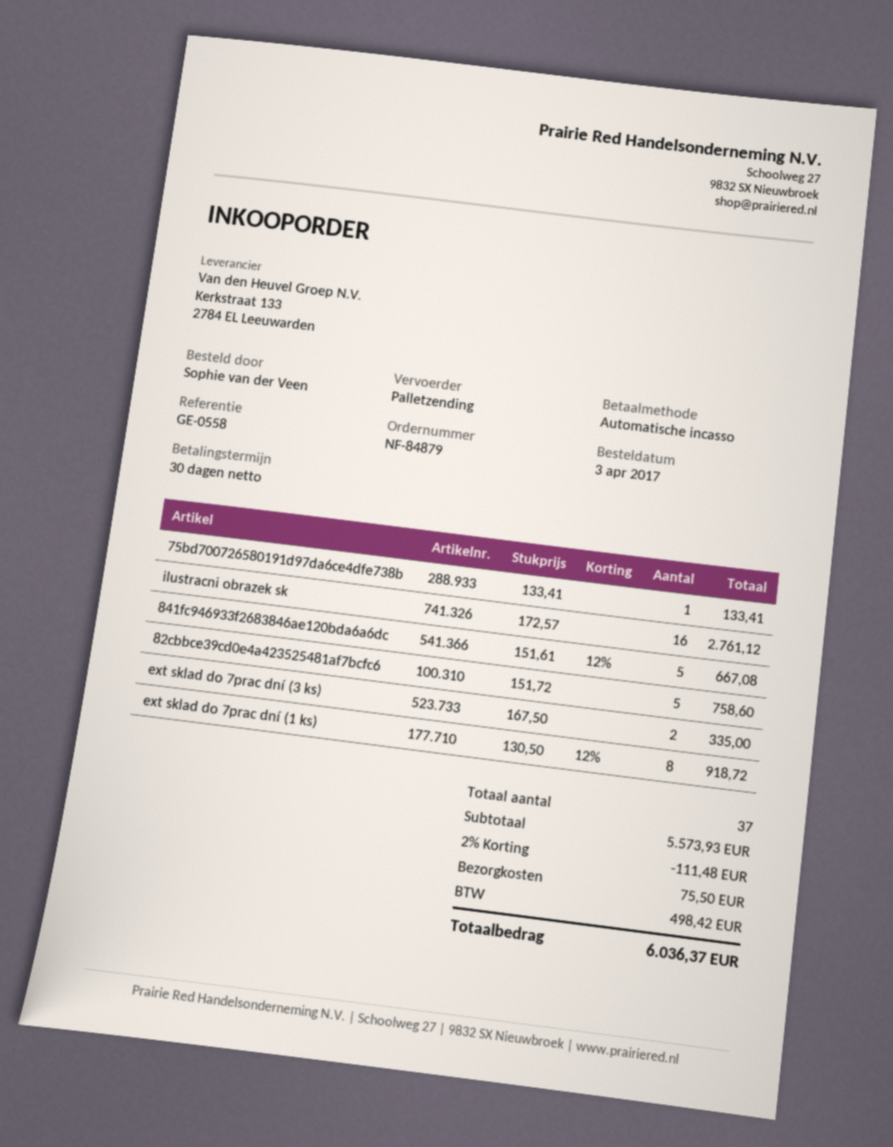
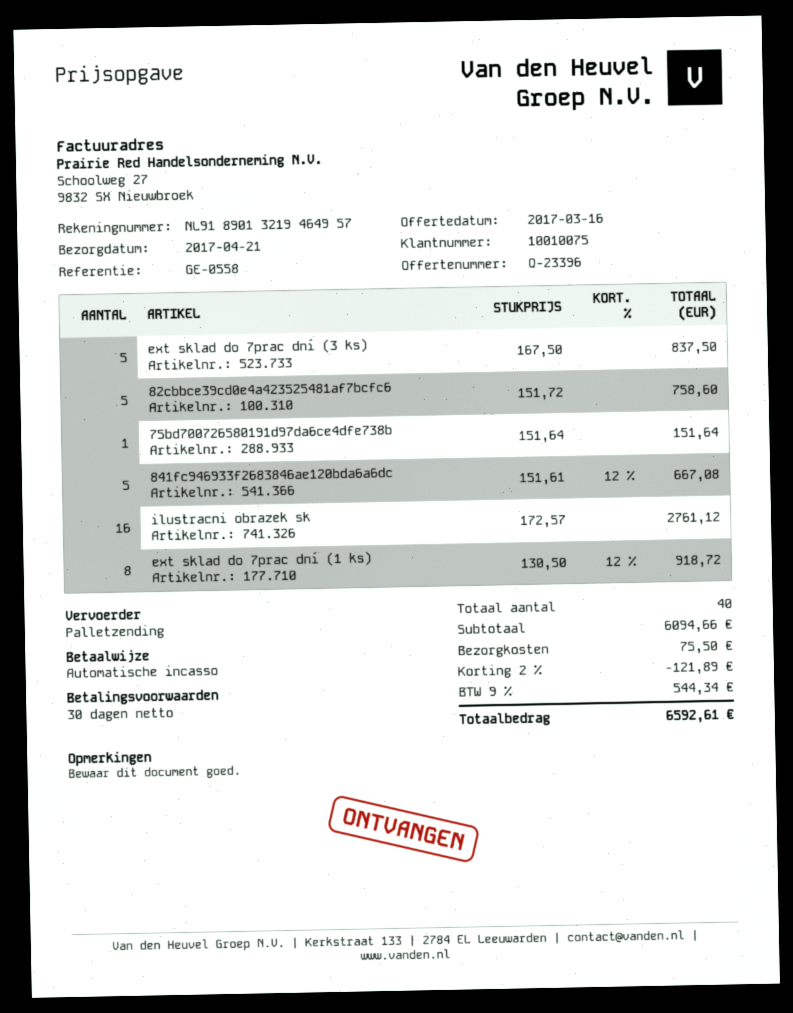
75bd700726580191d97da6ce4dfe738b: 1 x 133.41 = 133.41 -> 1 x 151.64 = 151.64
ext sklad do 7prac dní (3 ks): 2 x 167.50 = 335.00 -> 5 x 167.50 = 837.50
total quantity: 37 -> 40
subtotal: 5573.93 -> 6094.66
discount: 2% = 111.48 -> 2% = 121.89
tax: 498.42 -> 544.34
total: 6036.37 -> 6592.61

